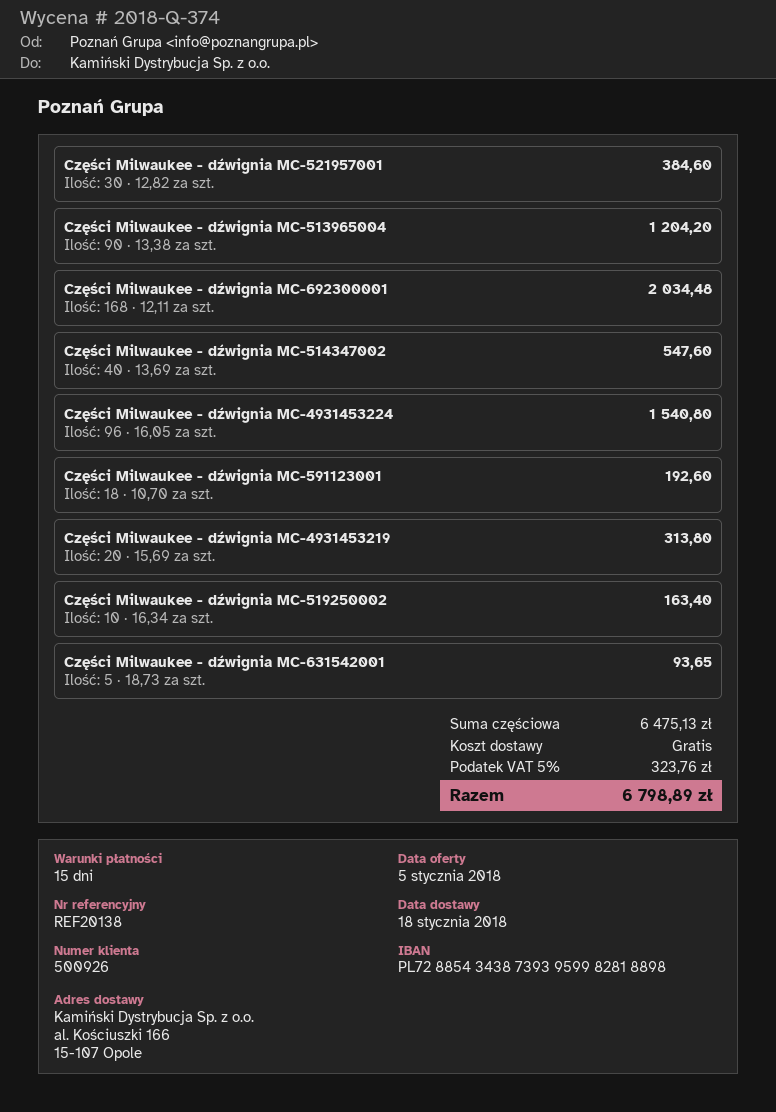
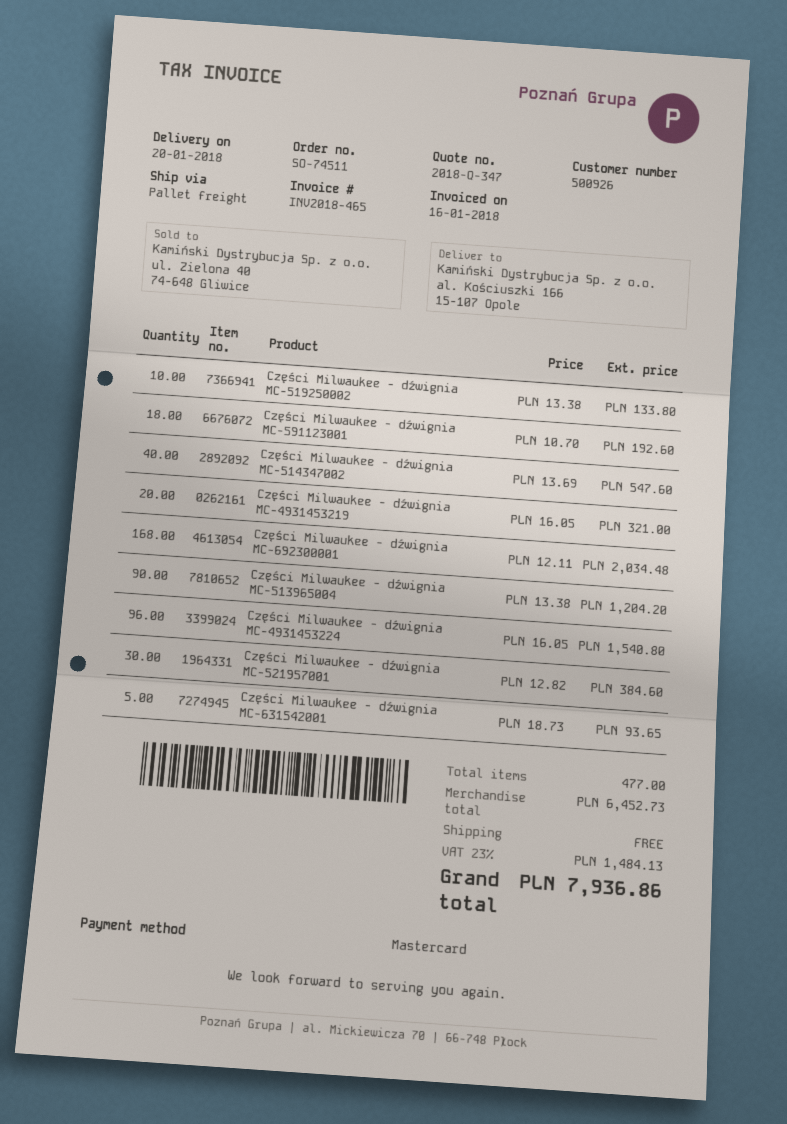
quote number: 2018-Q-374 -> 2018-Q-347
delivery date: 2018-01-18 -> 2018-01-20
Części Milwaukee - dźwignia MC-4931453219: 20 x 15.69 = 313.80 -> 20 x 16.05 = 321.00
Części Milwaukee - dźwignia MC-519250002: 10 x 16.34 = 163.40 -> 10 x 13.38 = 133.80
subtotal: 6475.13 -> 6452.73
tax: 5% = 323.76 -> 23% = 1484.13
total: 6798.89 -> 7936.86

